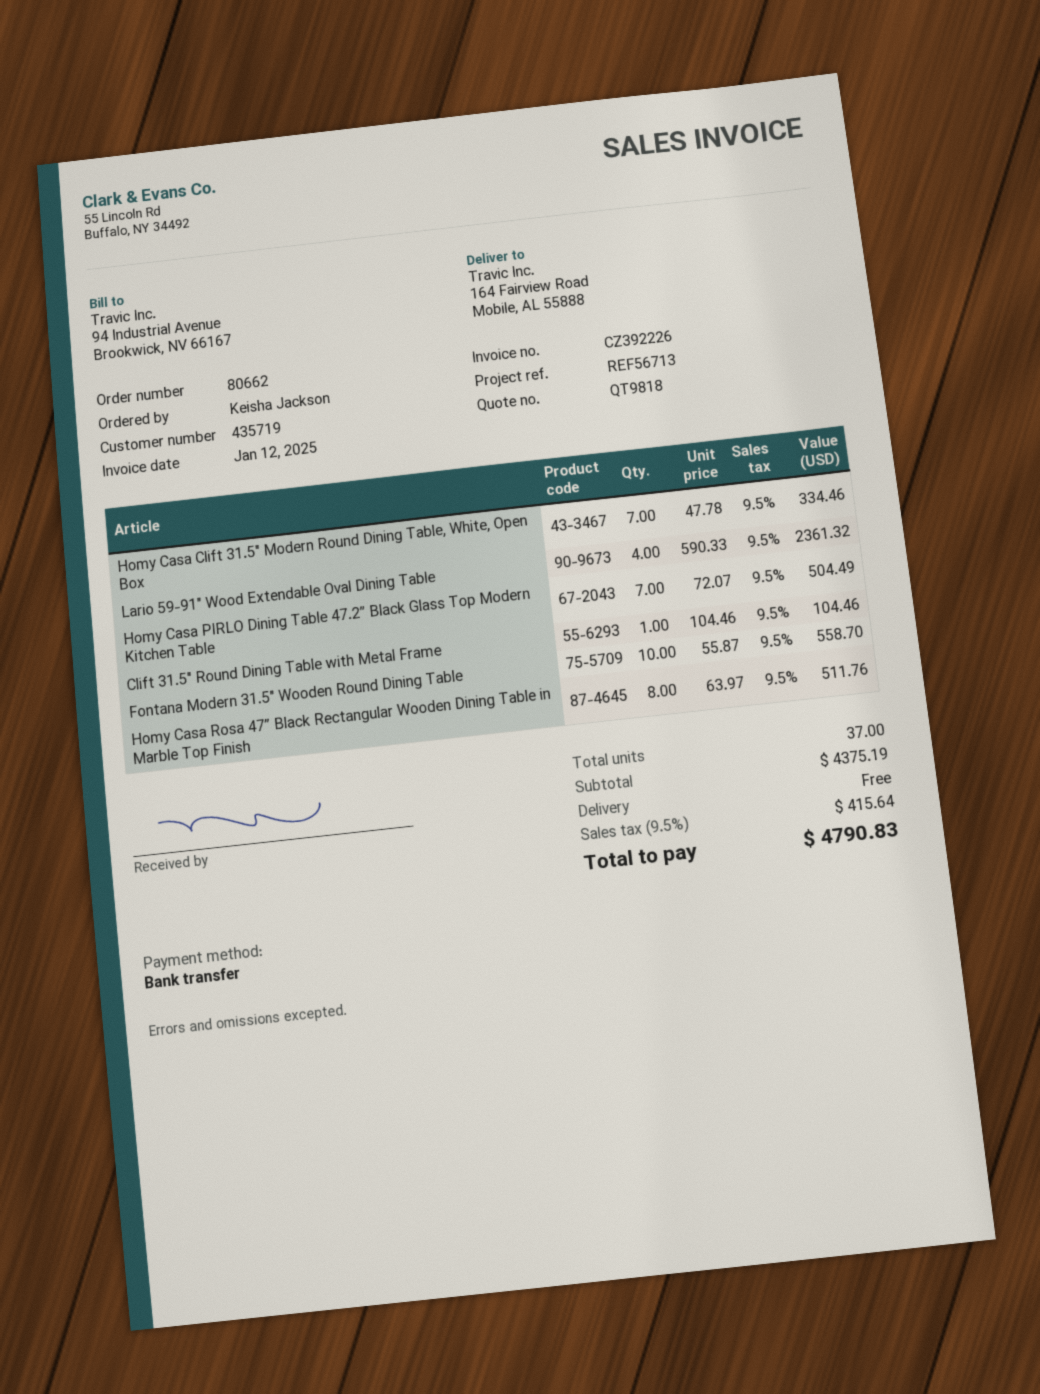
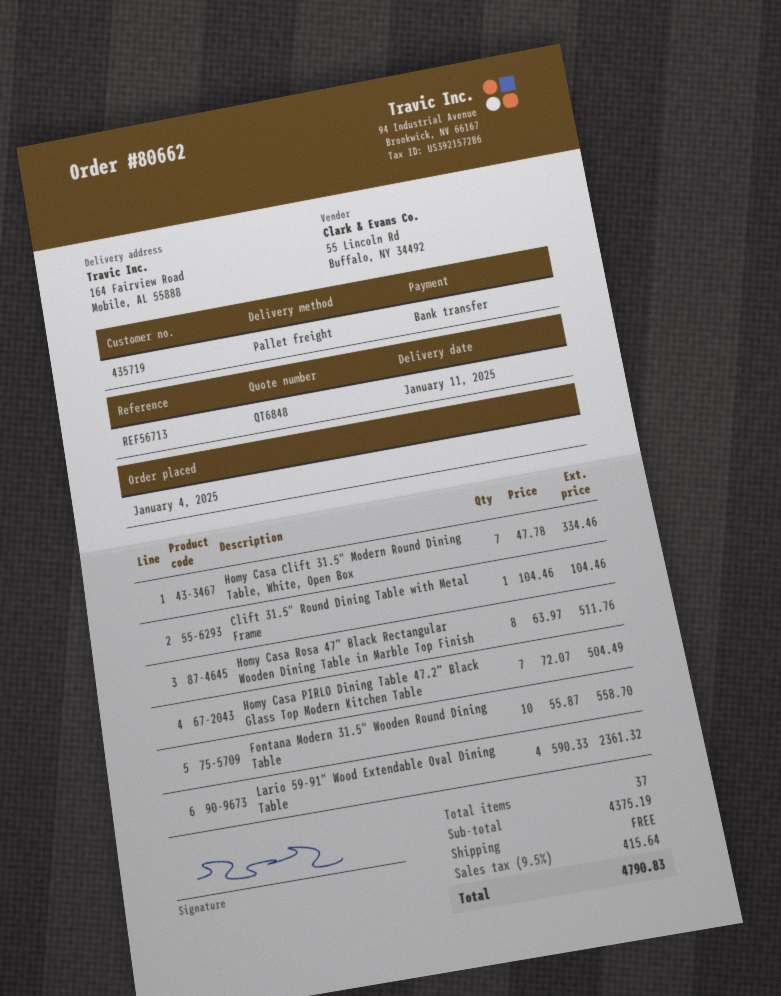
quote number: QT9818 -> QT6848

